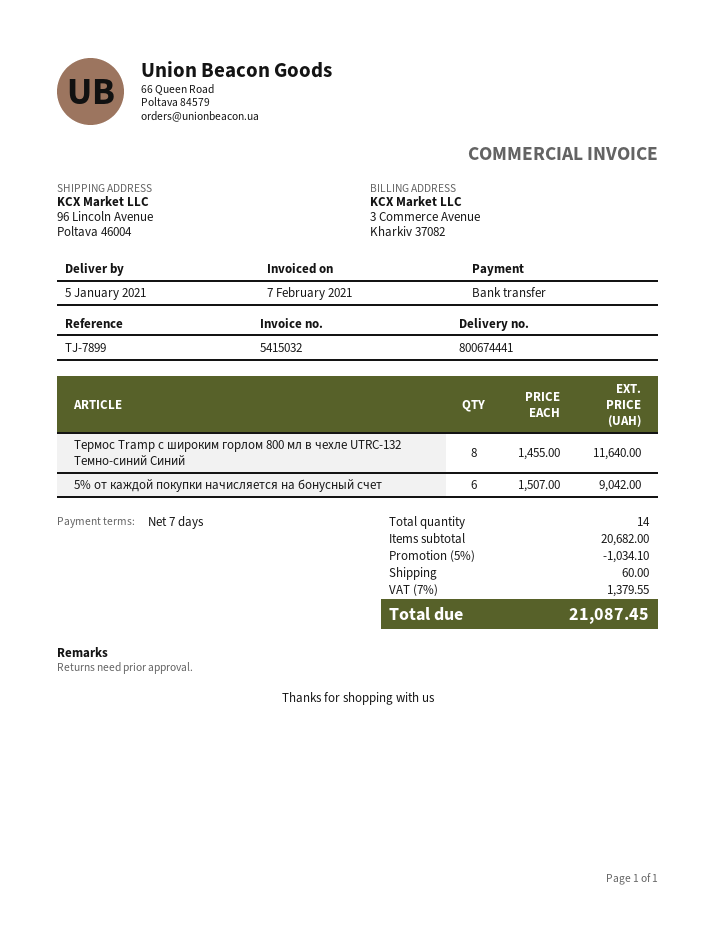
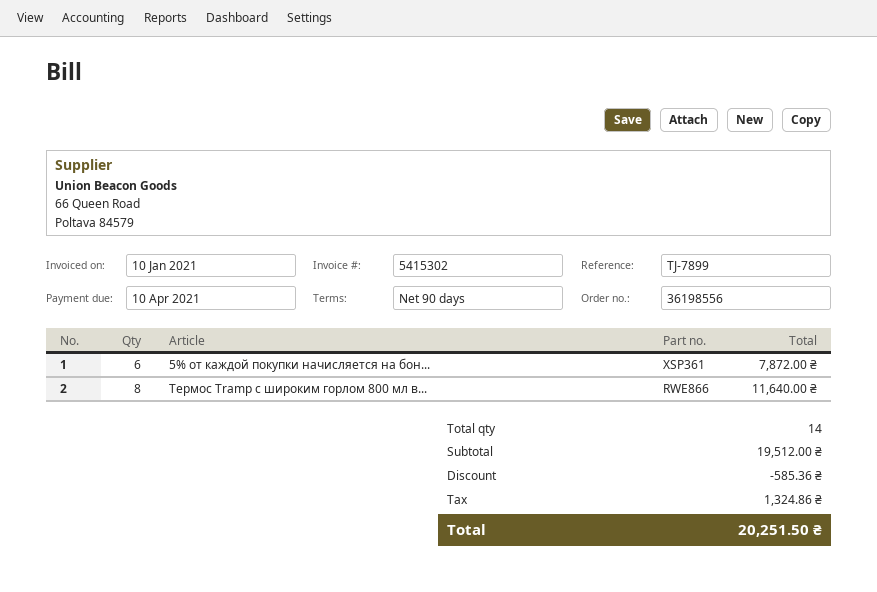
invoice number: 5415032 -> 5415302
invoice date: 2021-02-07 -> 2021-01-10
payment terms: 7 days -> 90 days
5% от каждой покупки начисляется на бонусный счет: 6 for 9042.00 -> 6 for 7872.00
subtotal: 20682.00 -> 19512.00
discount: 1034.10 -> 585.36
shipping: 60.00 -> none
tax: 1379.55 -> 1324.86
total: 21087.45 -> 20251.50

